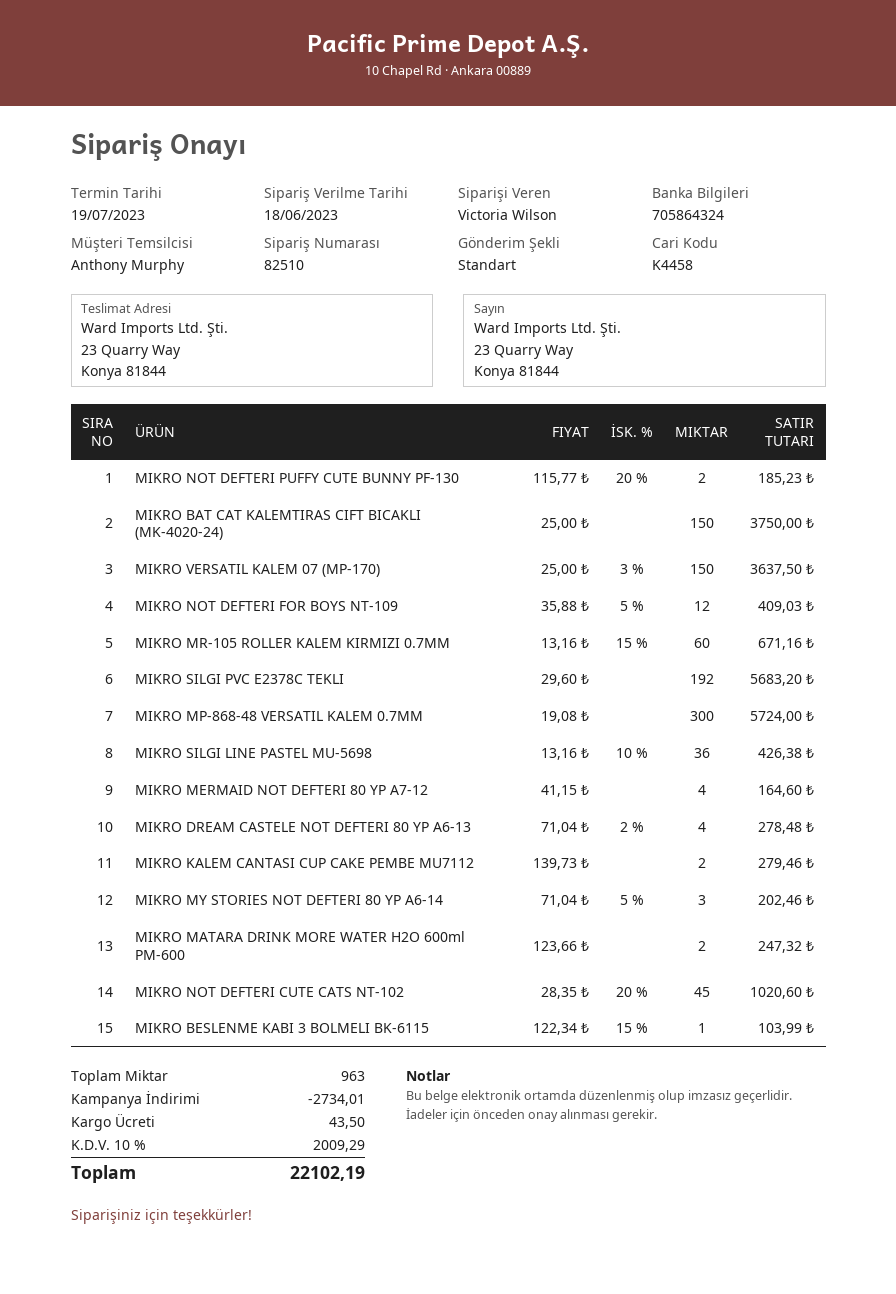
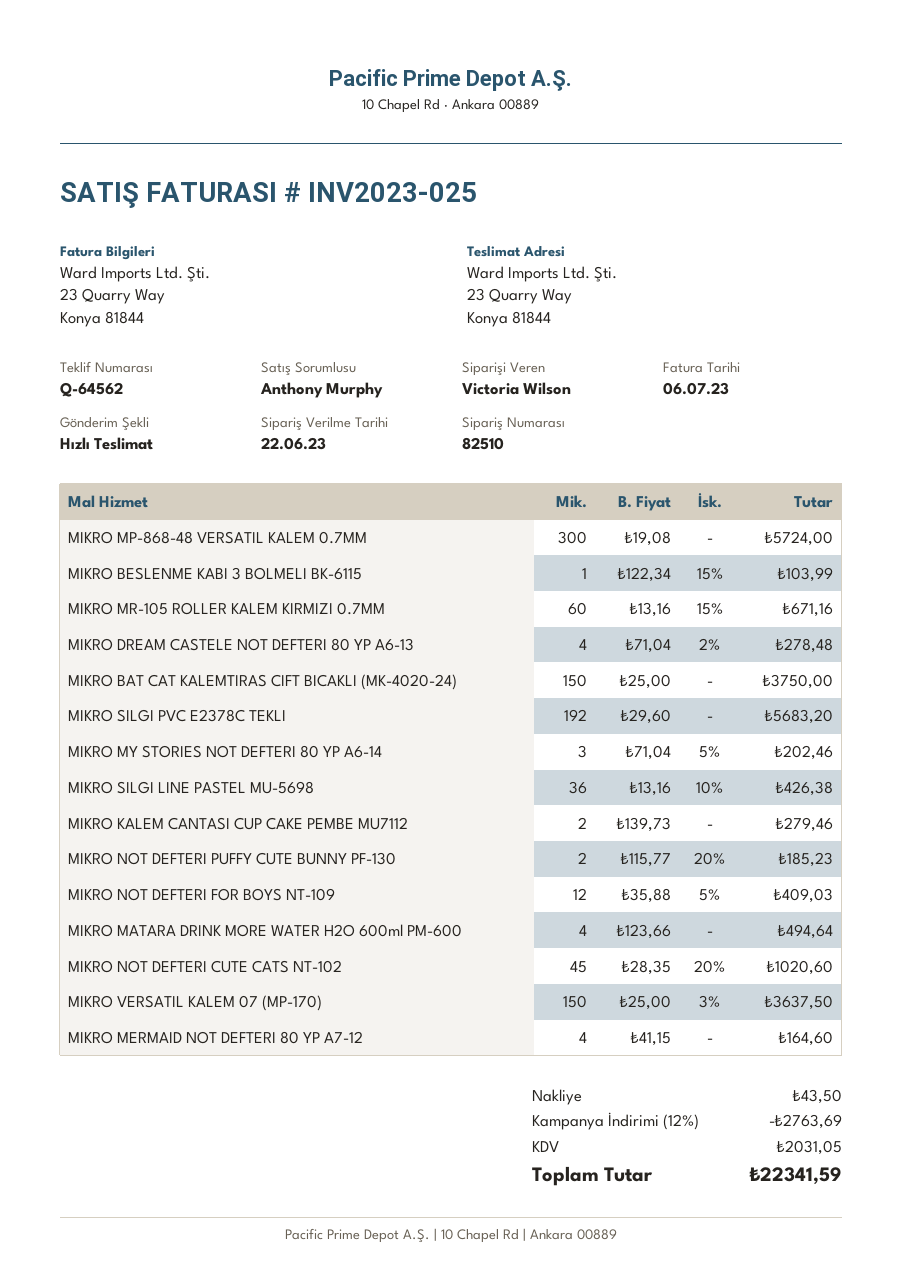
order date: 2023-06-18 -> 2023-06-22
shipping method: standard -> express
MIKRO MATARA DRINK MORE WATER H2O 600ml PM-600: 2 x 123.66 = 247.32 -> 4 x 123.66 = 494.64
discount: 2734.01 -> 2763.69
tax: 2009.29 -> 2031.05
total: 22102.19 -> 22341.59

